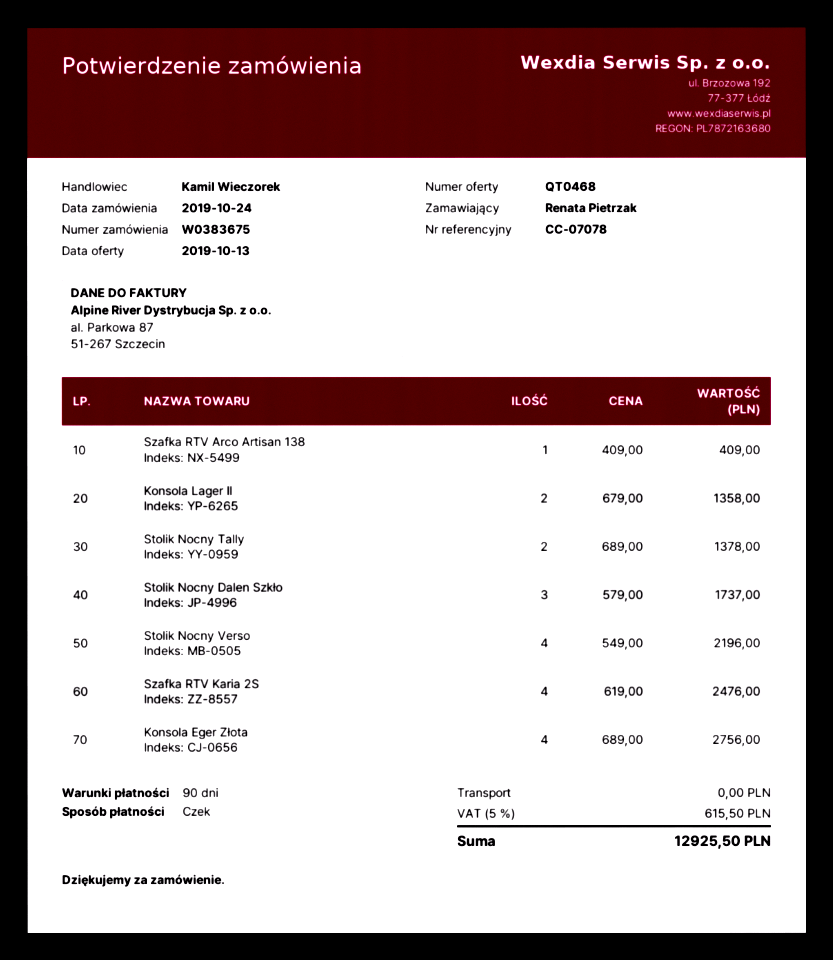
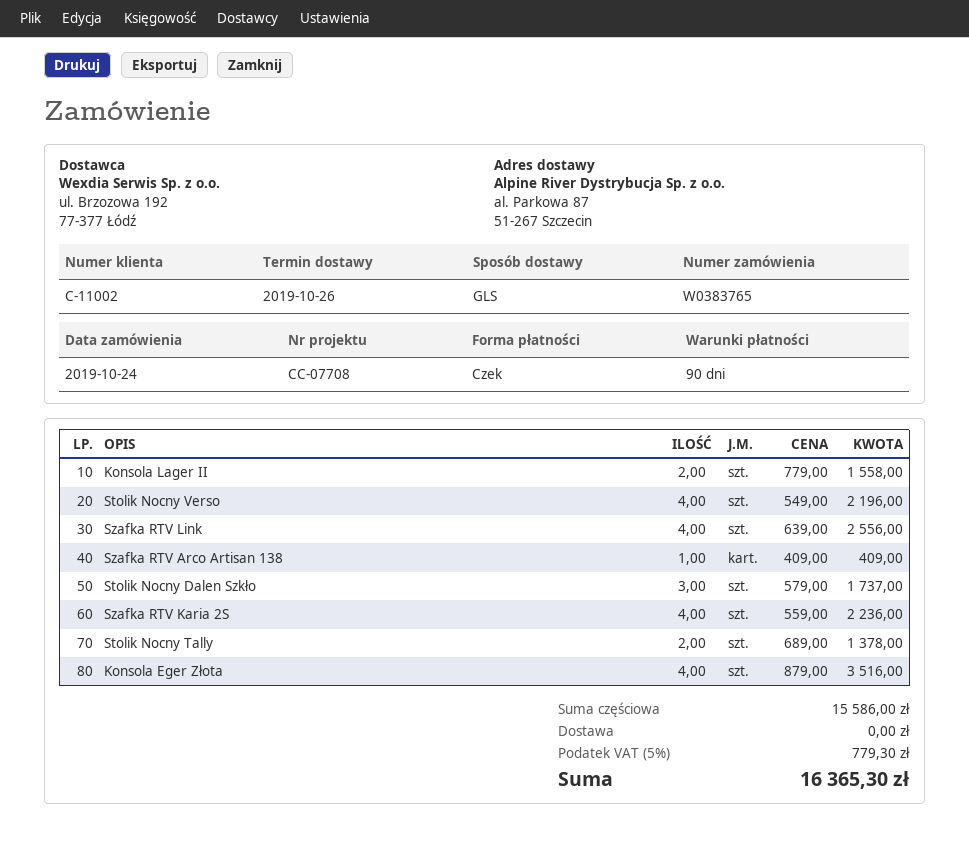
order number: W0383675 -> W0383765
reference: CC-07078 -> CC-07708
Konsola Lager II: 2 x 679.00 = 1358.00 -> 2 x 779.00 = 1558.00
Szafka RTV Karia 2S: 4 x 619.00 = 2476.00 -> 4 x 559.00 = 2236.00
Konsola Eger Złota: 4 x 689.00 = 2756.00 -> 4 x 879.00 = 3516.00
Szafka RTV Link: none -> 4 x 639.00 = 2556.00
tax: 5% = 615.50 -> 5% = 779.30
total: 12925.50 -> 16365.30

